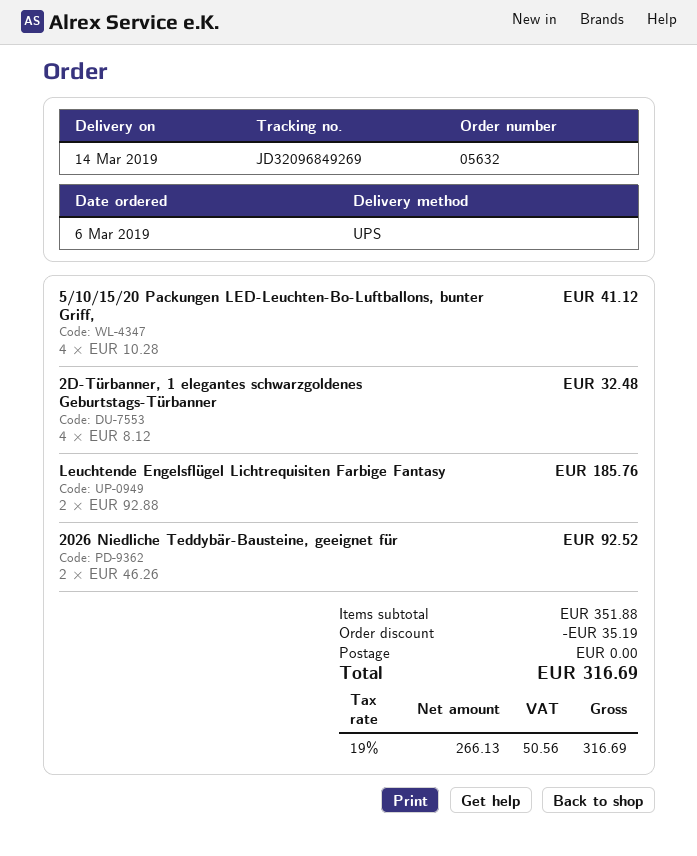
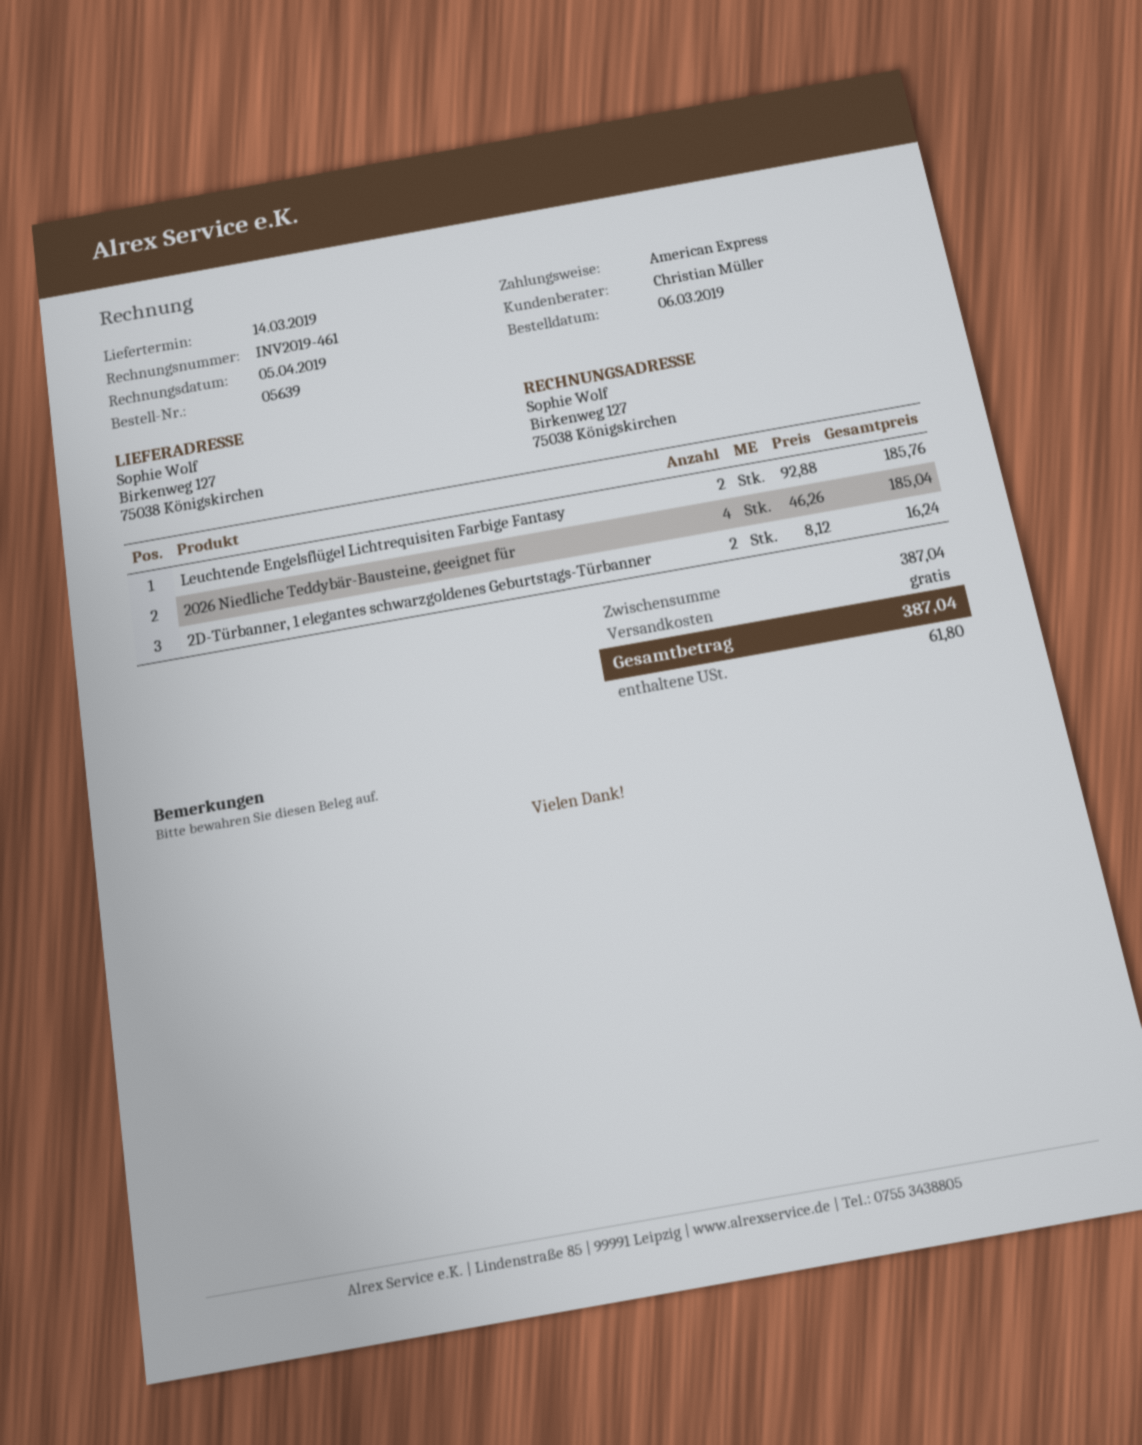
order number: 05632 -> 05639
5/10/15/20 Packungen LED-Leuchten-Bo-Luftballons, bunter Griff,: 4 x 10.28 = 41.12 -> none
2D-Türbanner, 1 elegantes schwarzgoldenes Geburtstags-Türbanner: 4 x 8.12 = 32.48 -> 2 x 8.12 = 16.24
2026 Niedliche Teddybär-Bausteine, geeignet für: 2 x 46.26 = 92.52 -> 4 x 46.26 = 185.04
subtotal: 351.88 -> 387.04
discount: 35.19 -> none
tax: 50.56 -> 61.80
total: 316.69 -> 387.04

